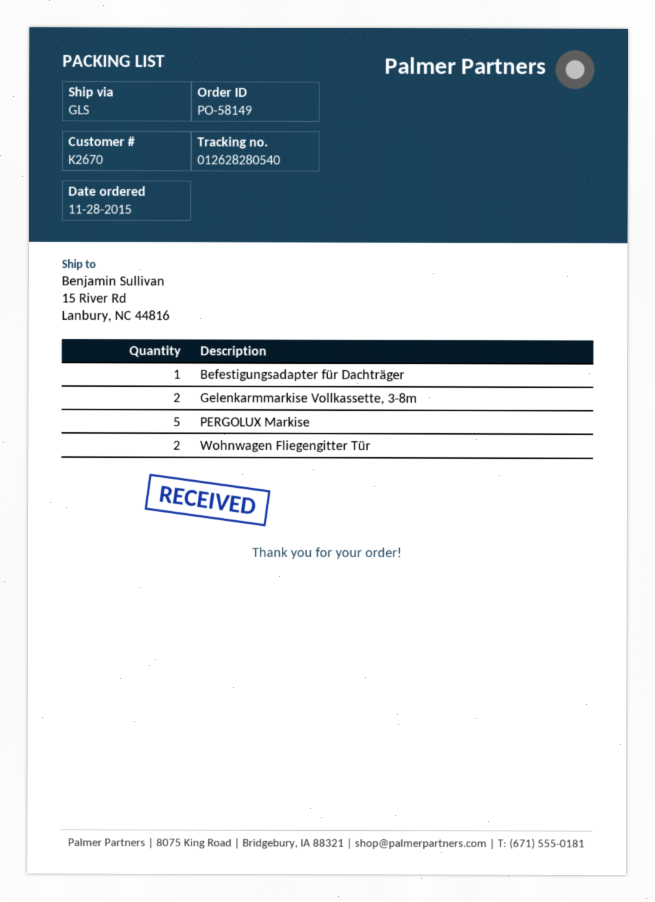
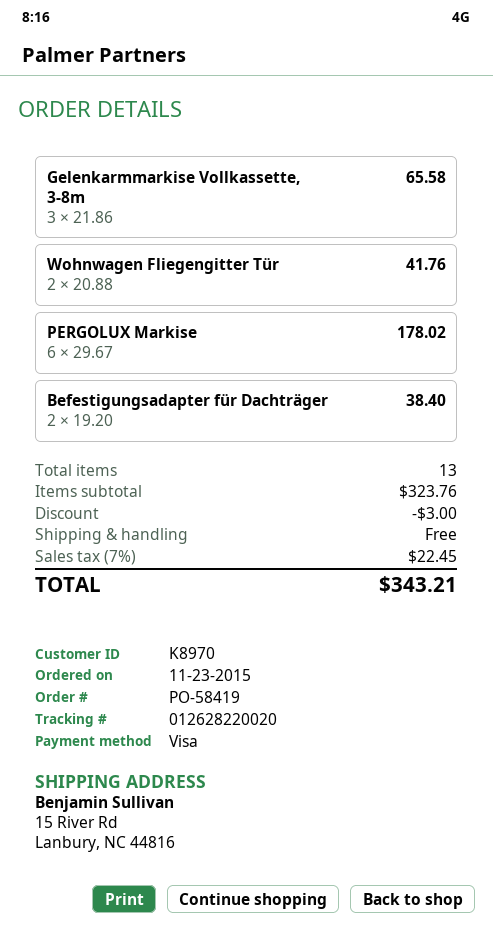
order number: PO-58149 -> PO-58419
order date: 2015-11-28 -> 2015-11-23
customer number: K2670 -> K8970
tracking number: 012628280540 -> 012628220020
Befestigungsadapter für Dachträger: 1 -> 2
Gelenkarmmarkise Vollkassette, 3-8m: 2 -> 3
PERGOLUX Markise: 5 -> 6

